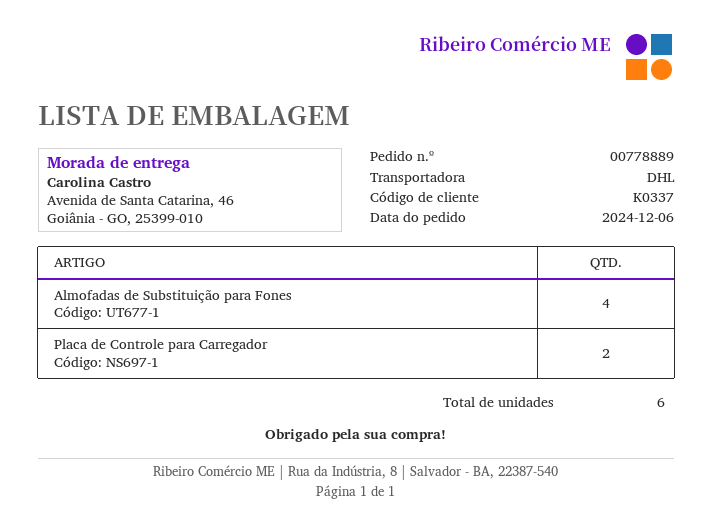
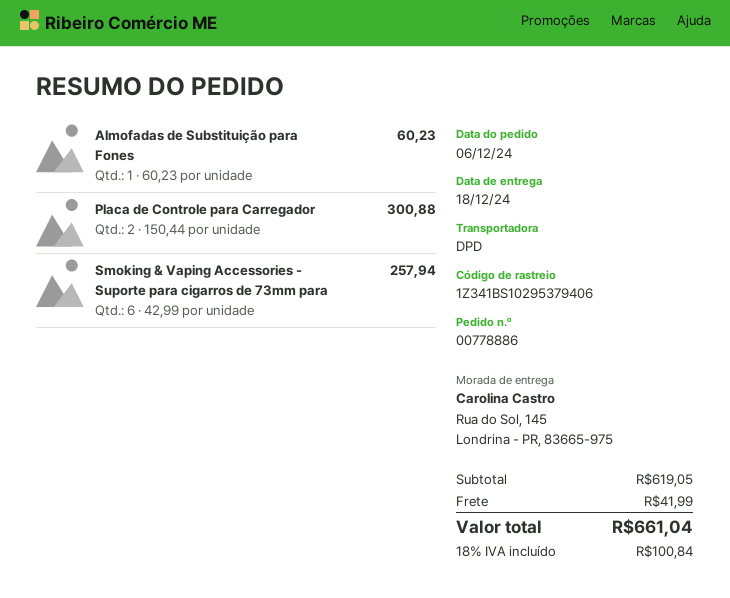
order number: 00778889 -> 00778886
shipping method: DHL -> DPD
ship to: Avenida de Santa Catarina, 46, Goiânia - GO, 25399-010 -> Rua do Sol, 145, Londrina - PR, 83665-975
Almofadas de Substituição para Fones: 4 -> 1
Smoking & Vaping Accessories - Suporte para cigarros de 73mm para: none -> 6

